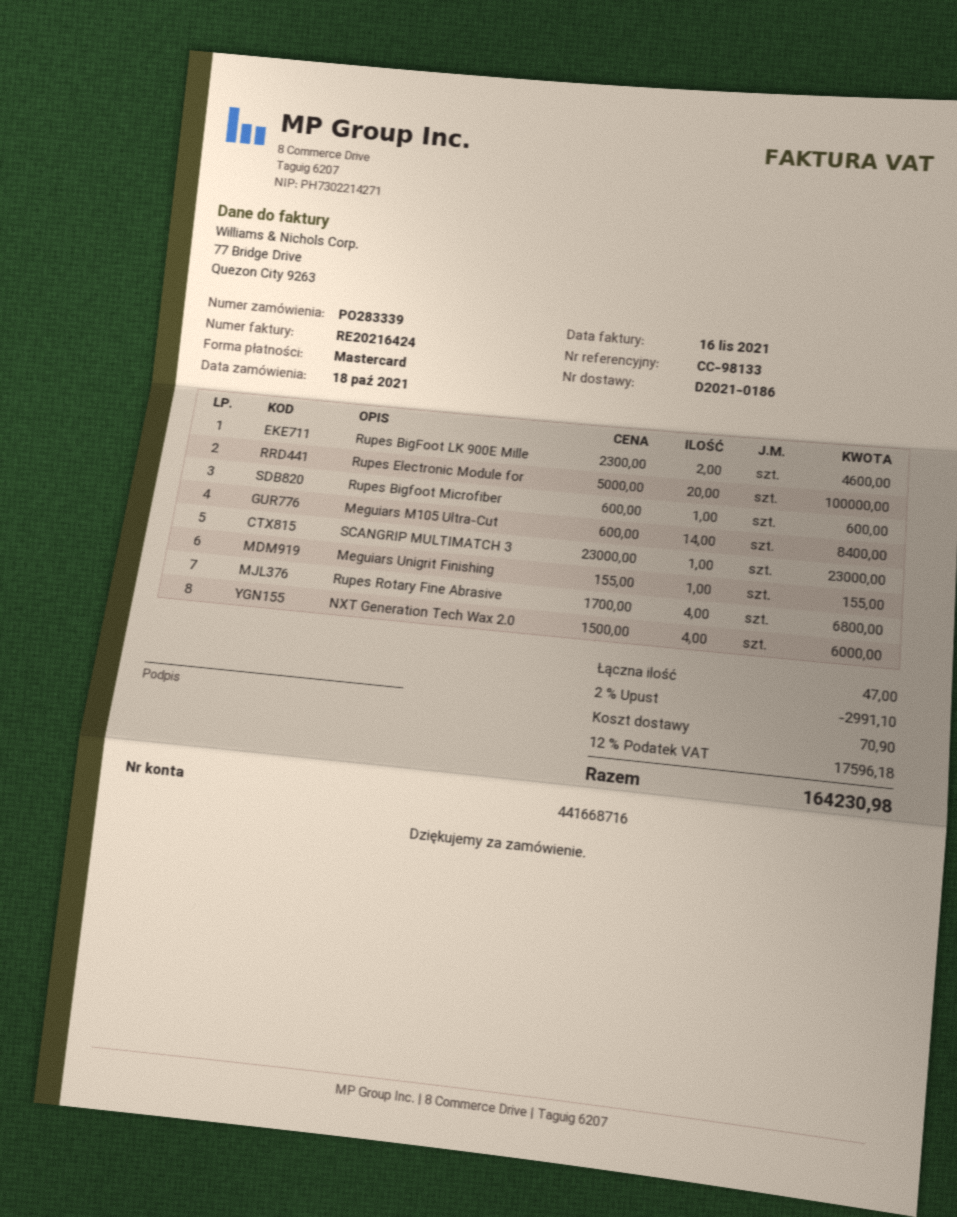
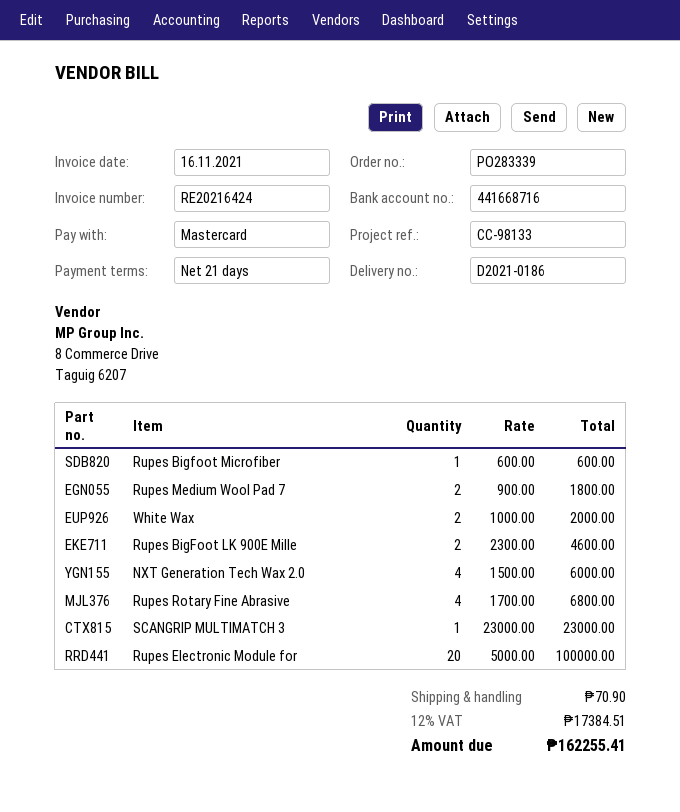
Meguiars M105 Ultra-Cut: 14 x 600.00 = 8400.00 -> none
Meguiars Unigrit Finishing: 1 x 155.00 = 155.00 -> none
Rupes Medium Wool Pad 7: none -> 2 x 900.00 = 1800.00
White Wax: none -> 2 x 1000.00 = 2000.00
discount: 2% = 2991.10 -> none
tax: 12% = 17596.18 -> 12% = 17384.51
total: 164230.98 -> 162255.41

